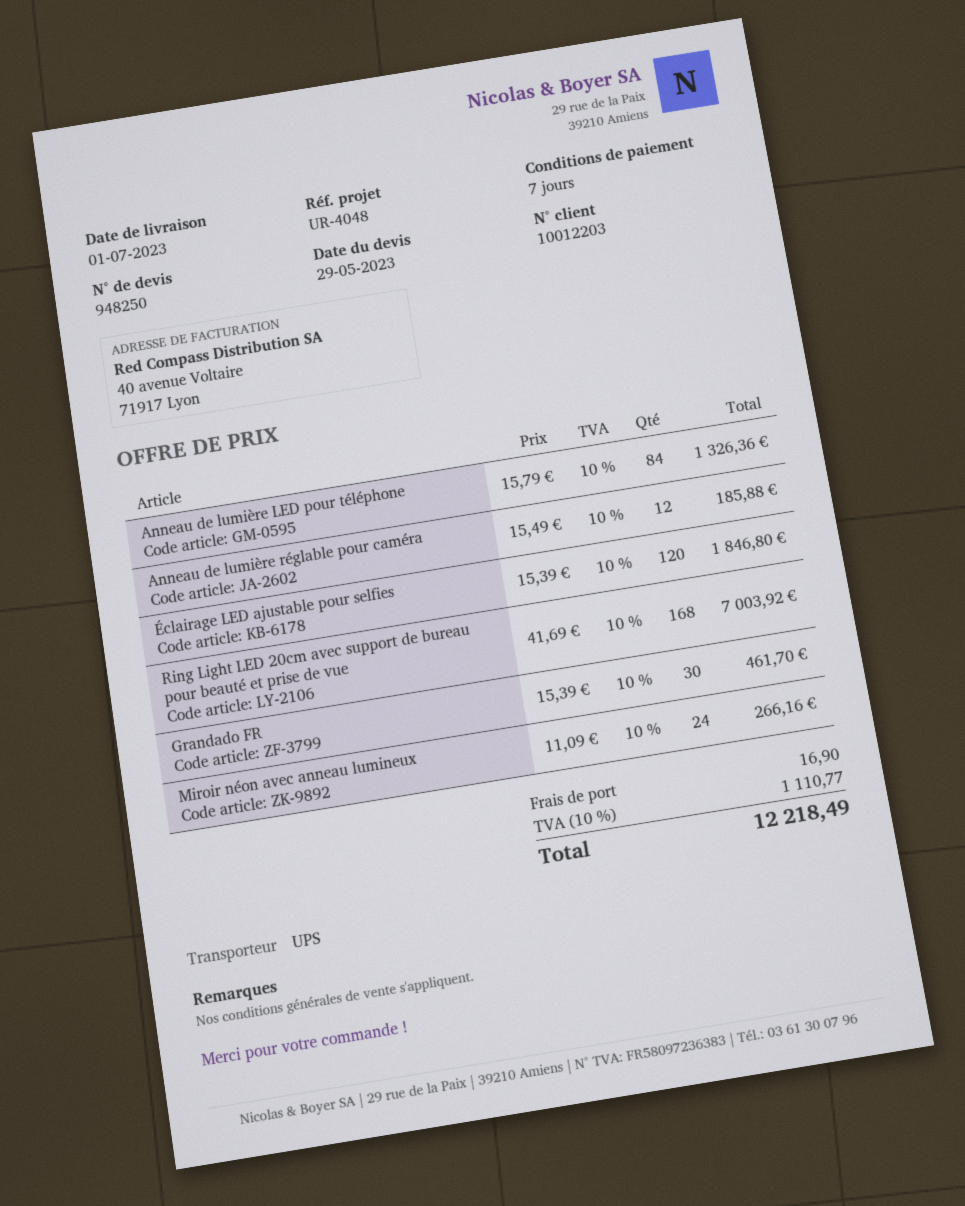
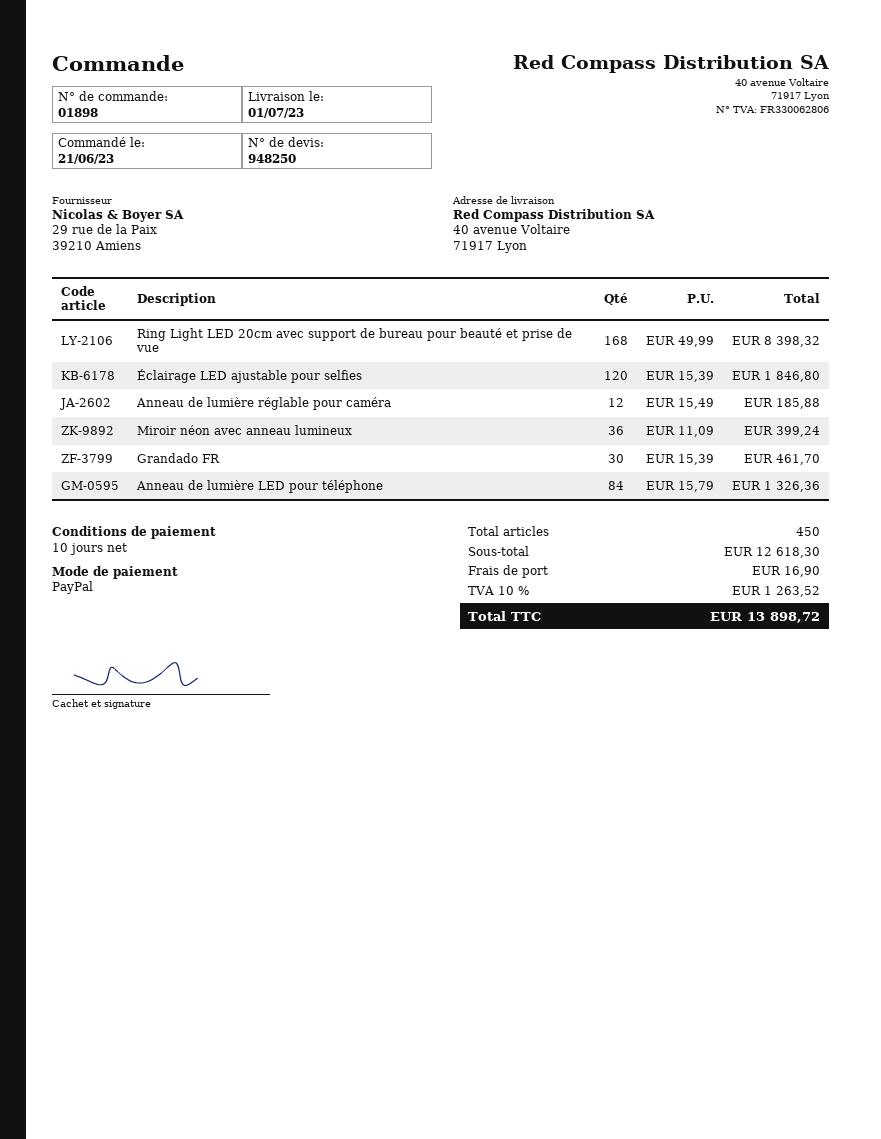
payment terms: 7 days -> 10 days
Ring Light LED 20cm avec support de bureau pour beauté et prise de vue: 168 x 41.69 = 7003.92 -> 168 x 49.99 = 8398.32
Miroir néon avec anneau lumineux: 24 x 11.09 = 266.16 -> 36 x 11.09 = 399.24
tax: 10% = 1110.77 -> 10% = 1263.52
total: 12218.49 -> 13898.72

